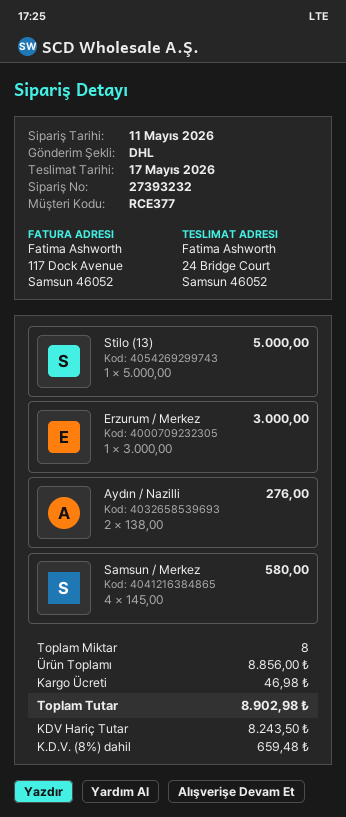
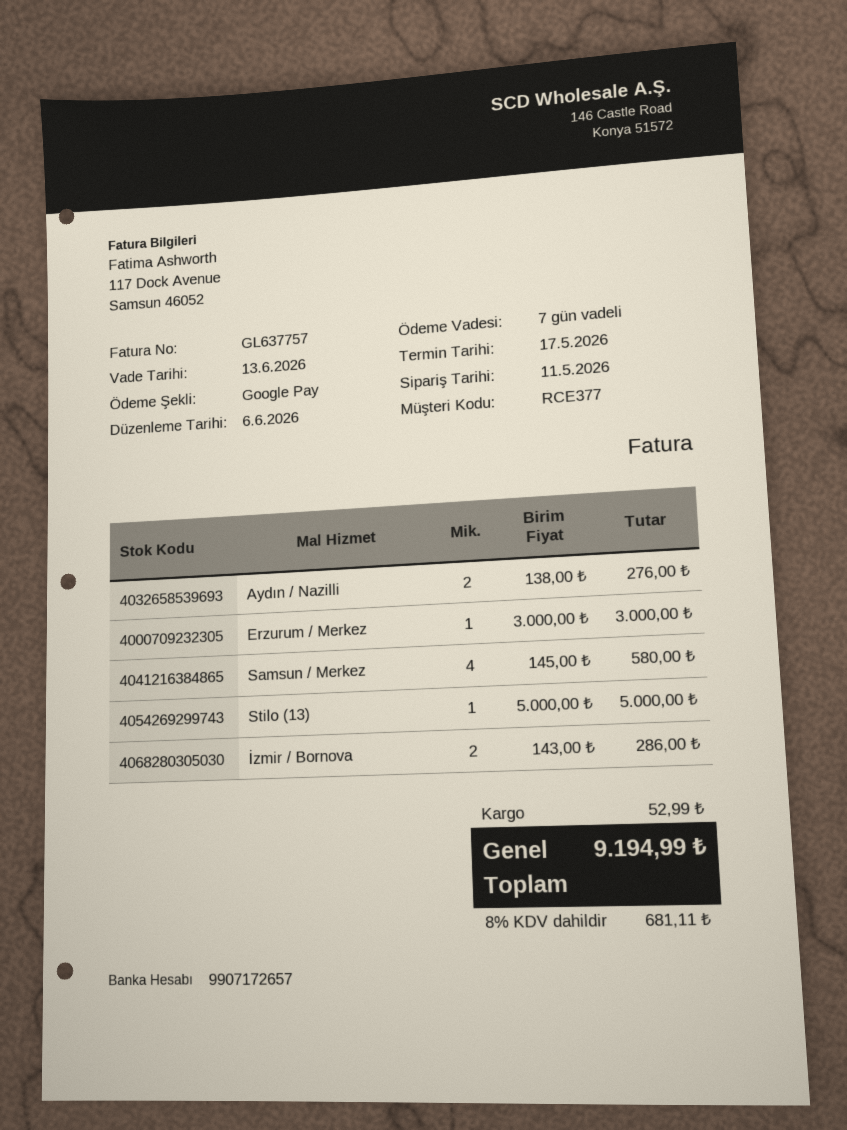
İzmir / Bornova: none -> 2 x 143.00 = 286.00
shipping: 46.98 -> 52.99
tax: 8% = 659.48 -> 8% = 681.11
total: 8902.98 -> 9194.99

